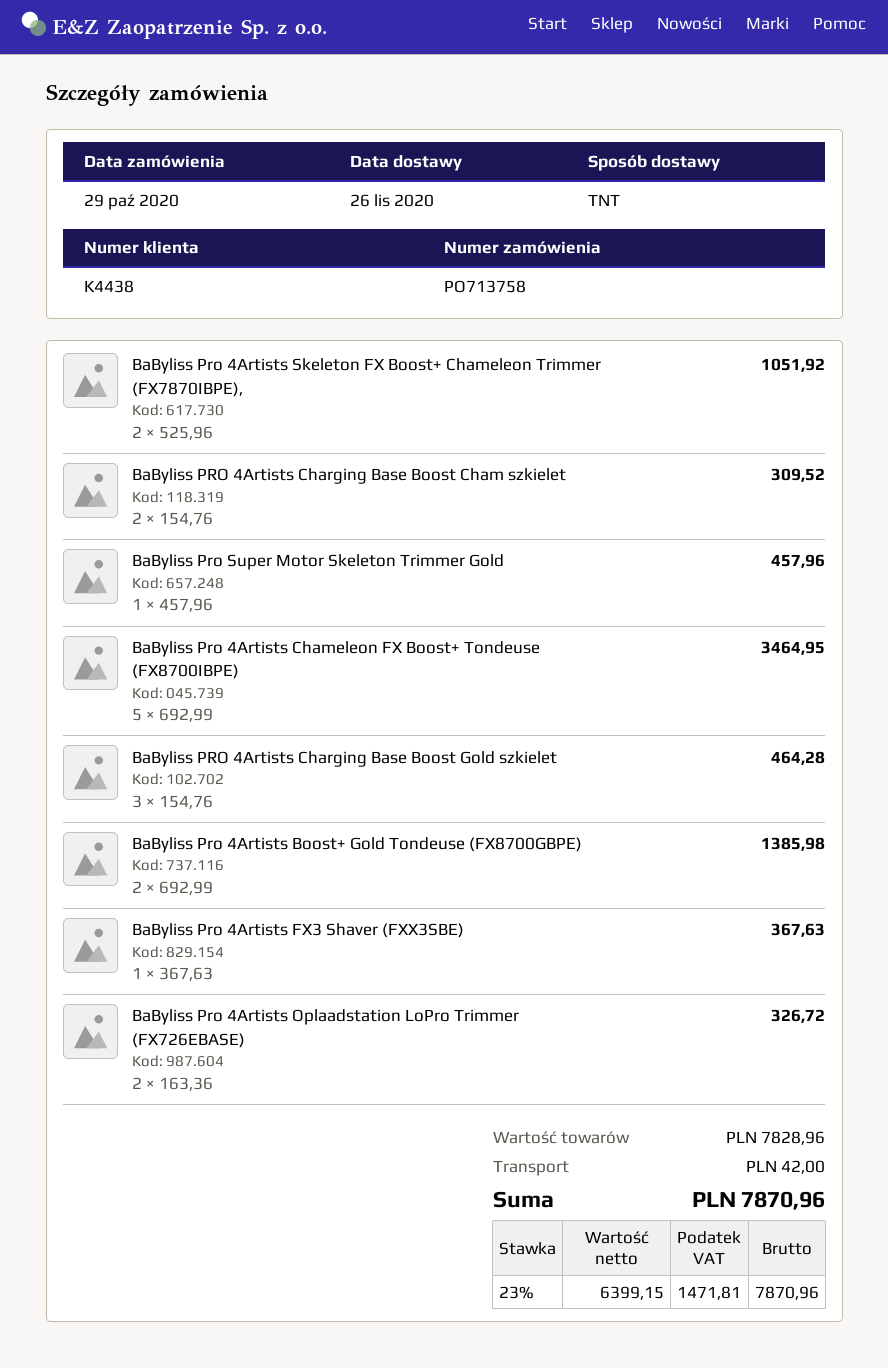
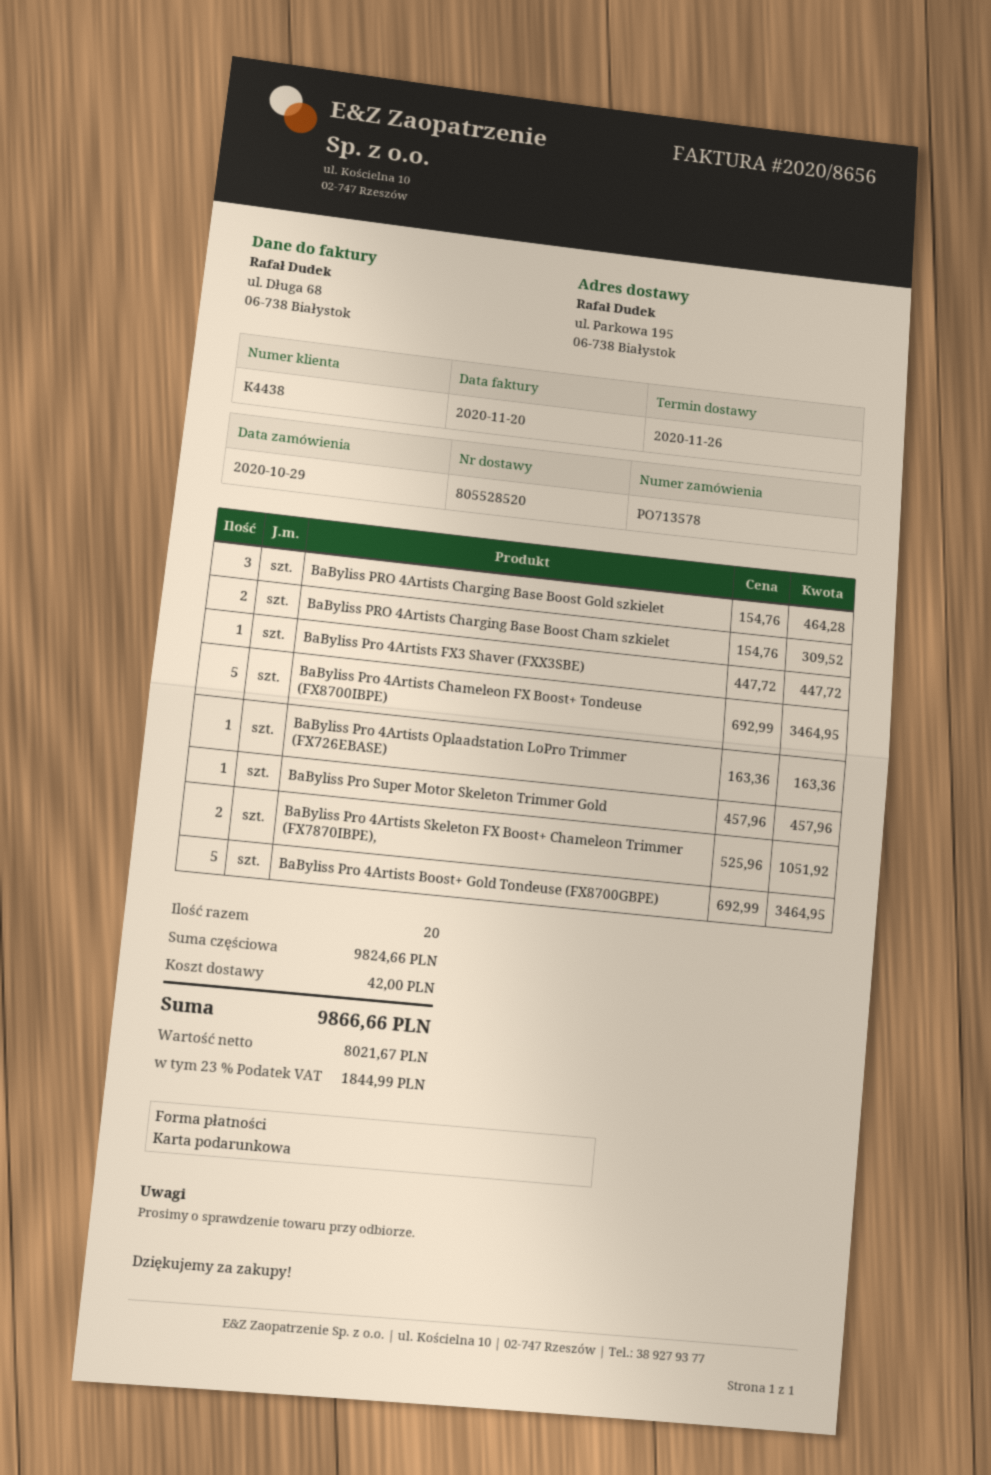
order number: PO713758 -> PO713578
BaByliss Pro 4Artists Boost+ Gold Tondeuse (FX8700GBPE): 2 x 692.99 = 1385.98 -> 5 x 692.99 = 3464.95
BaByliss Pro 4Artists FX3 Shaver (FXX3SBE): 1 x 367.63 = 367.63 -> 1 x 447.72 = 447.72
BaByliss Pro 4Artists Oplaadstation LoPro Trimmer (FX726EBASE): 2 x 163.36 = 326.72 -> 1 x 163.36 = 163.36
subtotal: 7828.96 -> 9824.66
net: 6399.15 -> 8021.67
tax: 23% = 1471.81 -> 23% = 1844.99
total: 7870.96 -> 9866.66

